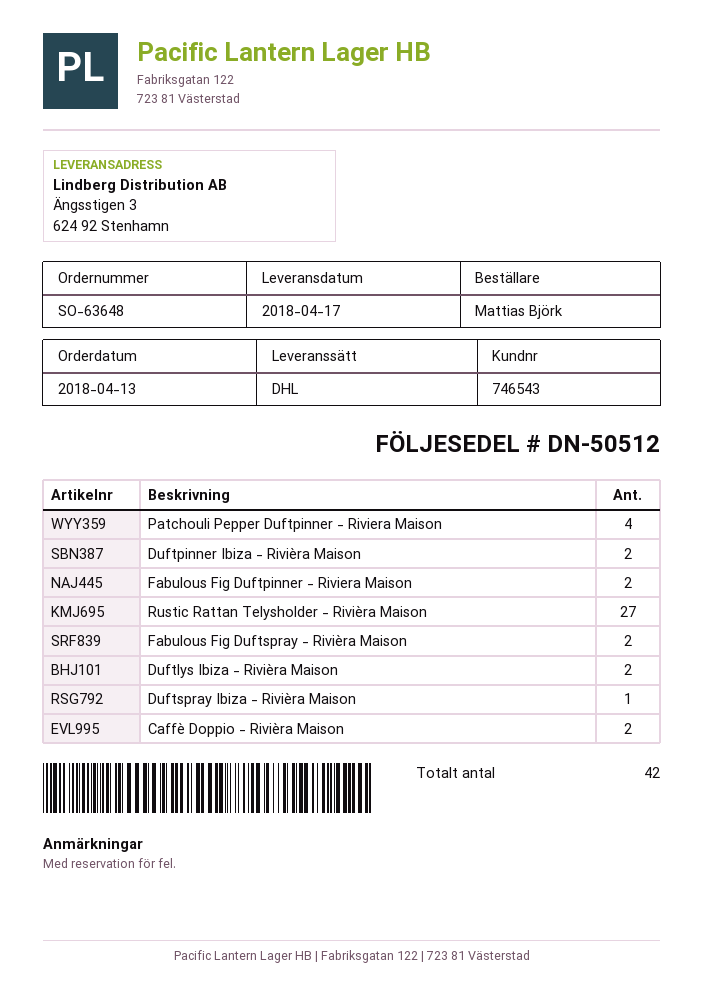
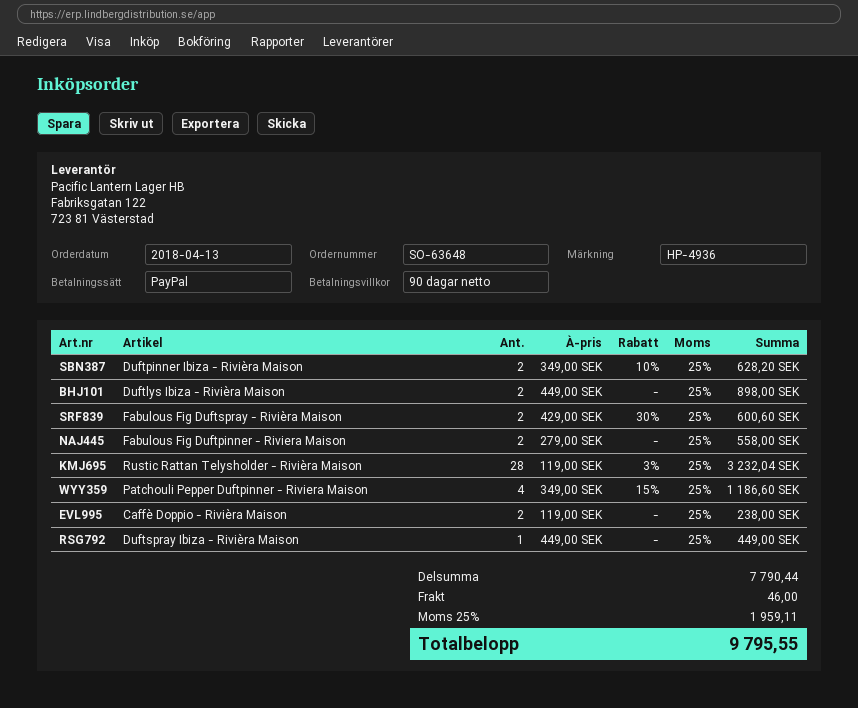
Rustic Rattan Telysholder - Rivièra Maison: 27 -> 28

